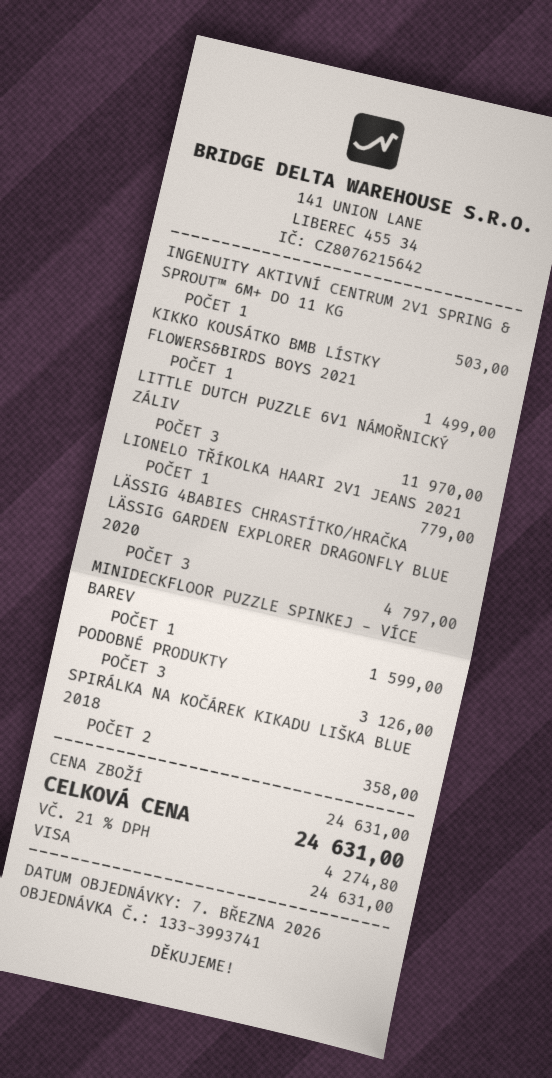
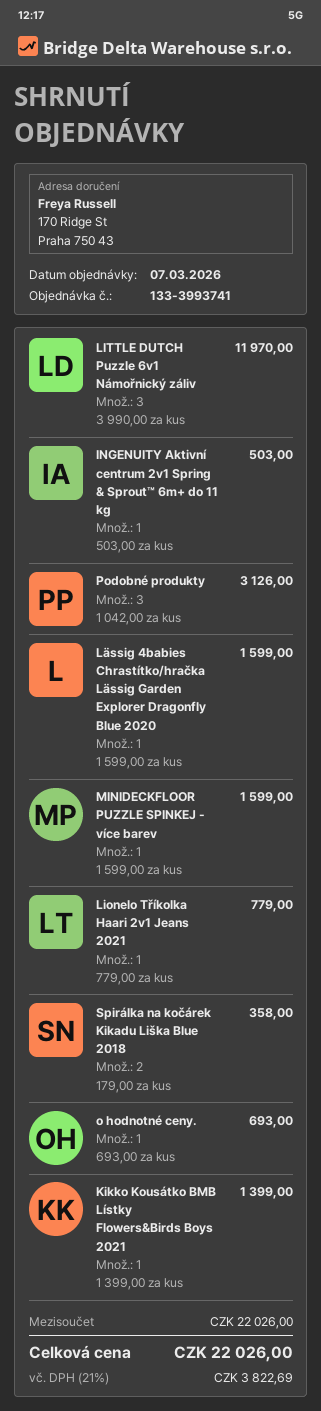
KIKKO KOUSÁTKO BMB LÍSTKY FLOWERS&BIRDS BOYS 2021: 1 for 1499.00 -> 1 for 1399.00
LÄSSIG 4BABIES CHRASTÍTKO/HRAČKA LÄSSIG GARDEN EXPLORER DRAGONFLY BLUE 2020: 3 for 4797.00 -> 1 for 1599.00
o hodnotné ceny.: none -> 1 for 693.00
subtotal: 24631.00 -> 22026.00
tax: 21% = 4274.80 -> 21% = 3822.69
total: 24631.00 -> 22026.00

